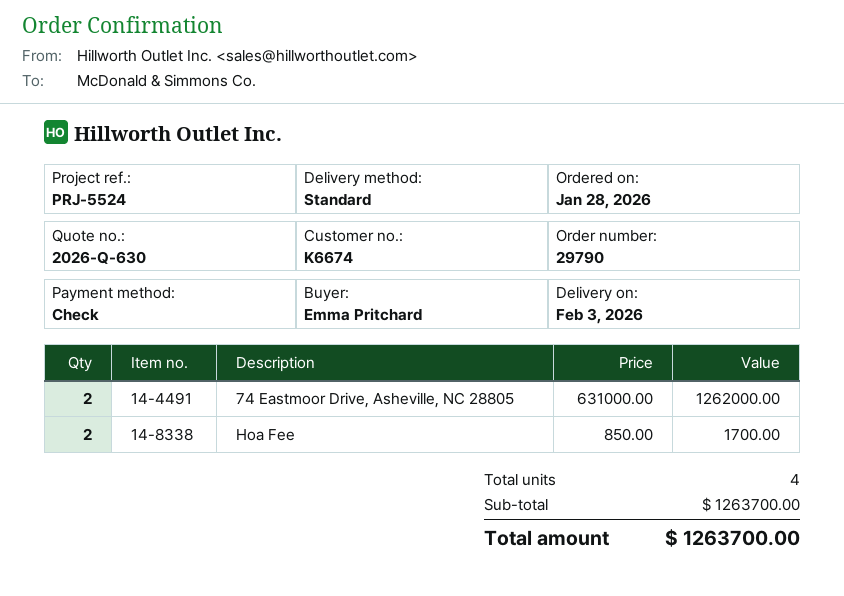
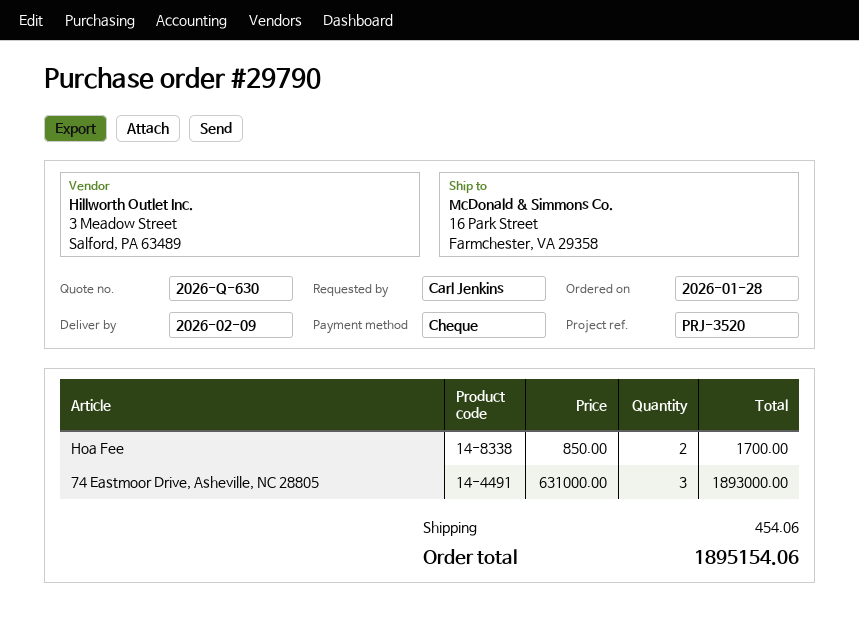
delivery date: 2026-02-03 -> 2026-02-09
reference: PRJ-5524 -> PRJ-3520
ordered by: Emma Pritchard -> Carl Jenkins
74 Eastmoor Drive, Asheville, NC 28805: 2 x 631000.00 = 1262000.00 -> 3 x 631000.00 = 1893000.00
shipping: none -> 454.06
total: 1263700.00 -> 1895154.06

